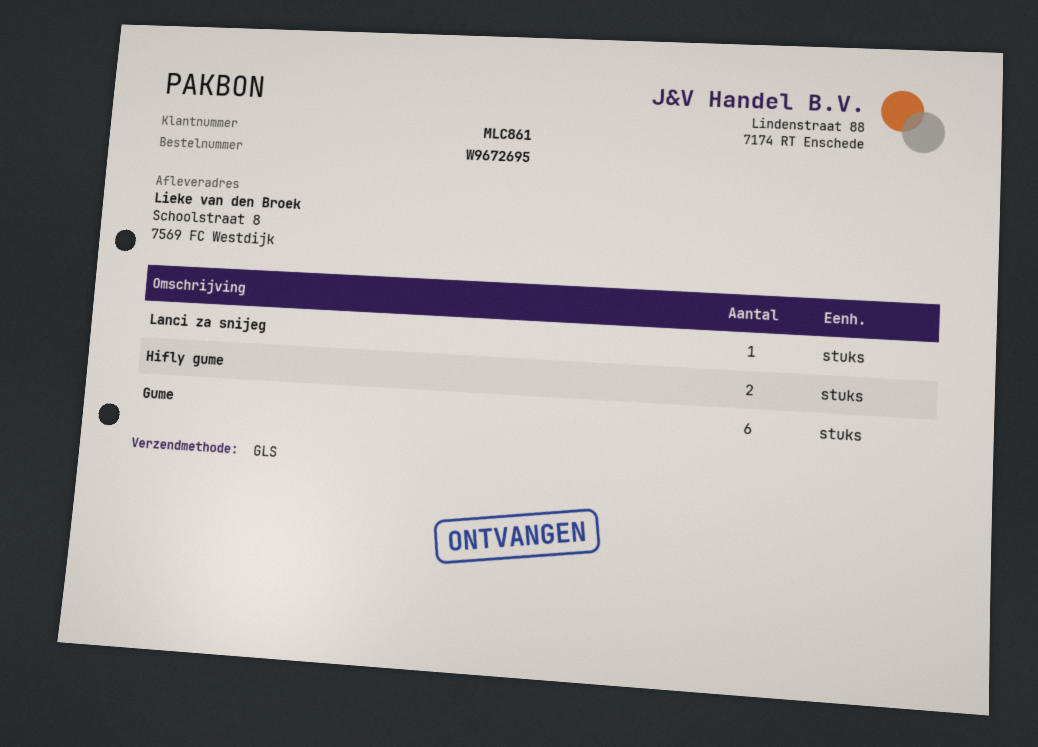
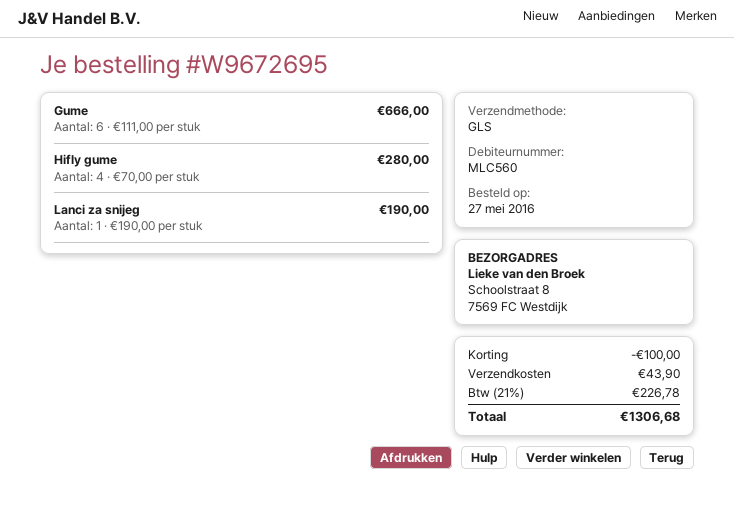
customer number: MLC861 -> MLC560
Hifly gume: 2 -> 4

